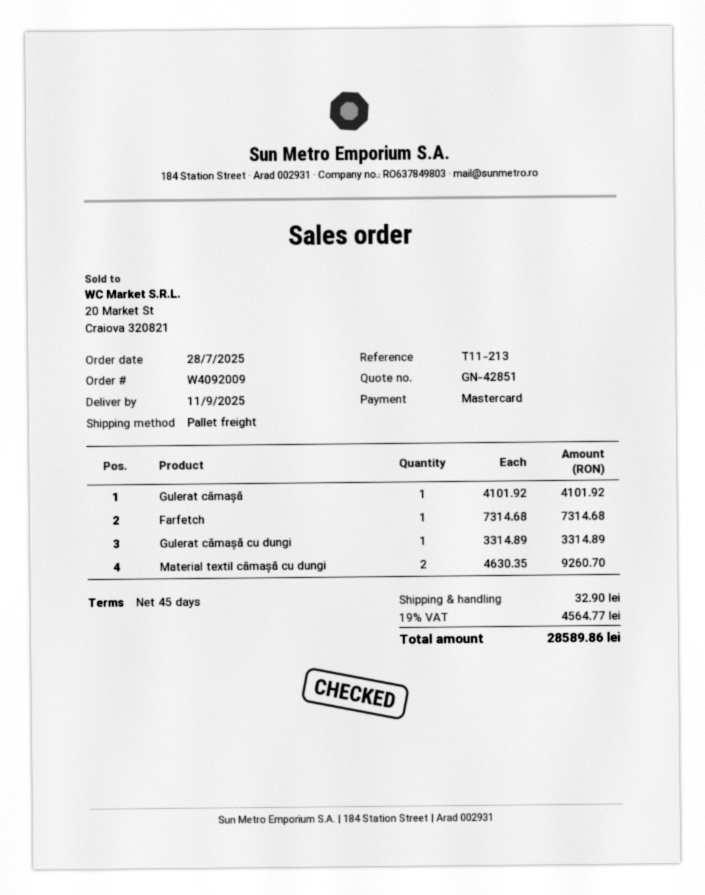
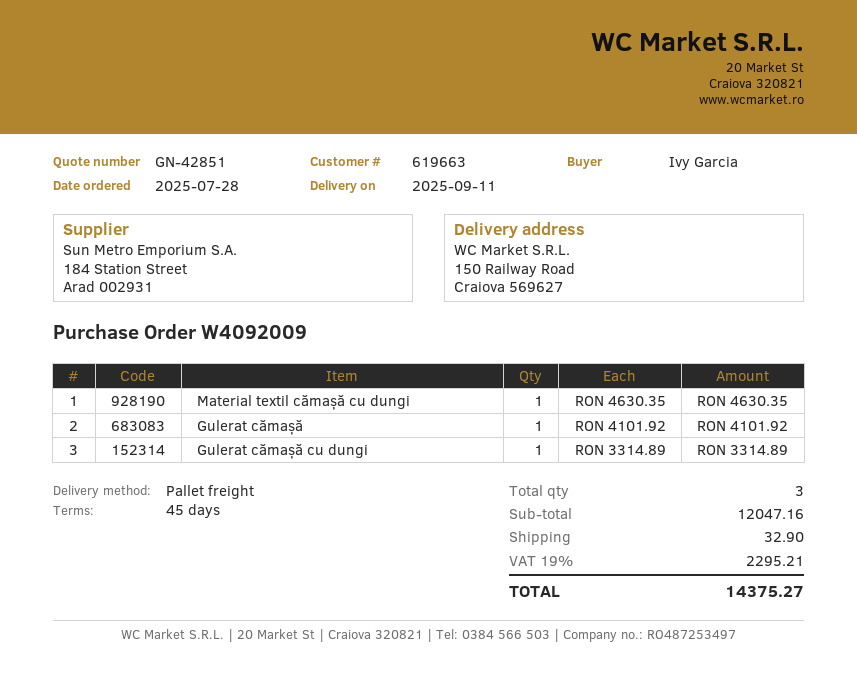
Farfetch: 1 x 7314.68 = 7314.68 -> none
Material textil cămașă cu dungi: 2 x 4630.35 = 9260.70 -> 1 x 4630.35 = 4630.35
tax: 19% = 4564.77 -> 19% = 2295.21
total: 28589.86 -> 14375.27

